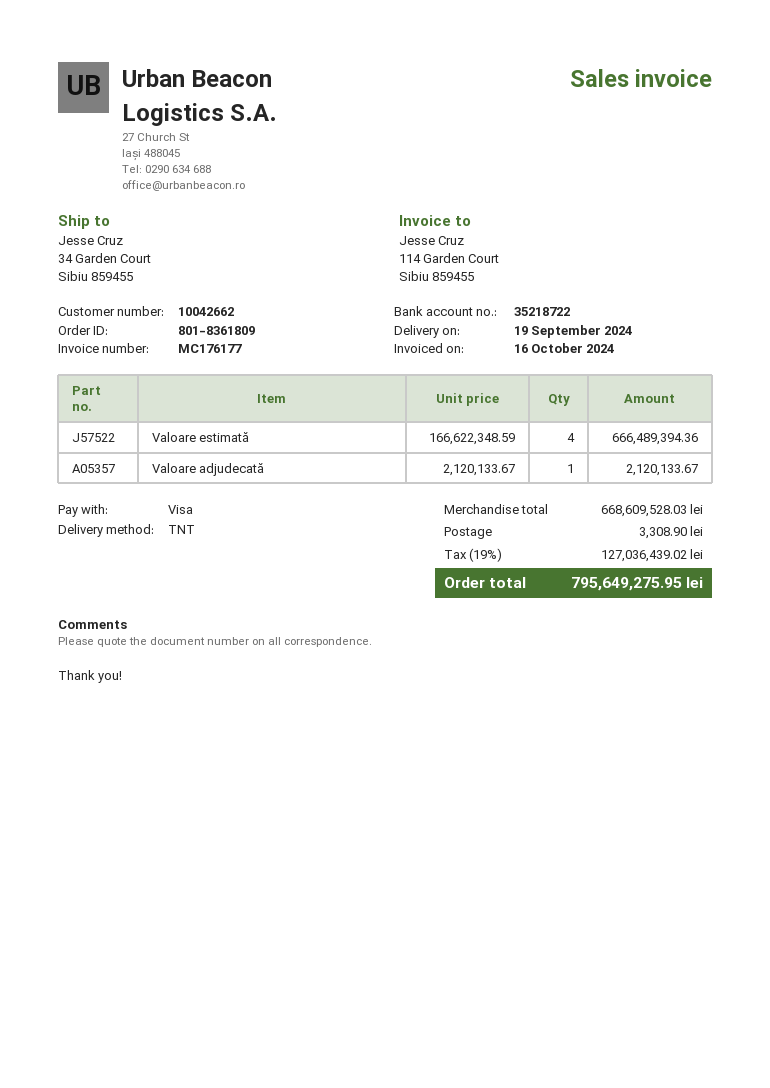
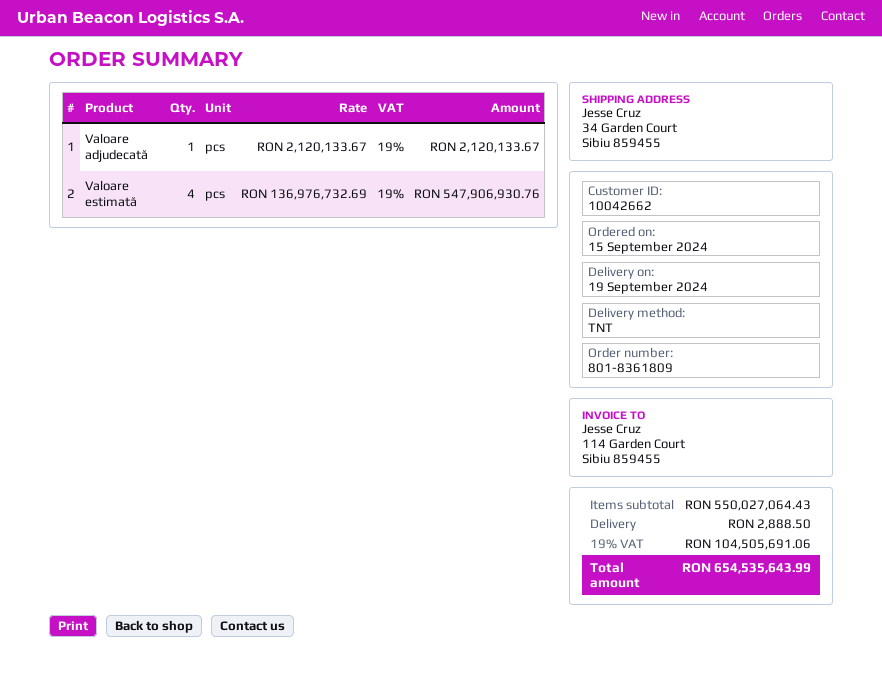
Valoare estimată: 4 x 166622348.59 = 666489394.36 -> 4 x 136976732.69 = 547906930.76
subtotal: 668609528.03 -> 550027064.43
shipping: 3308.90 -> 2888.50
tax: 19% = 127036439.02 -> 19% = 104505691.06
total: 795649275.95 -> 654535643.99

